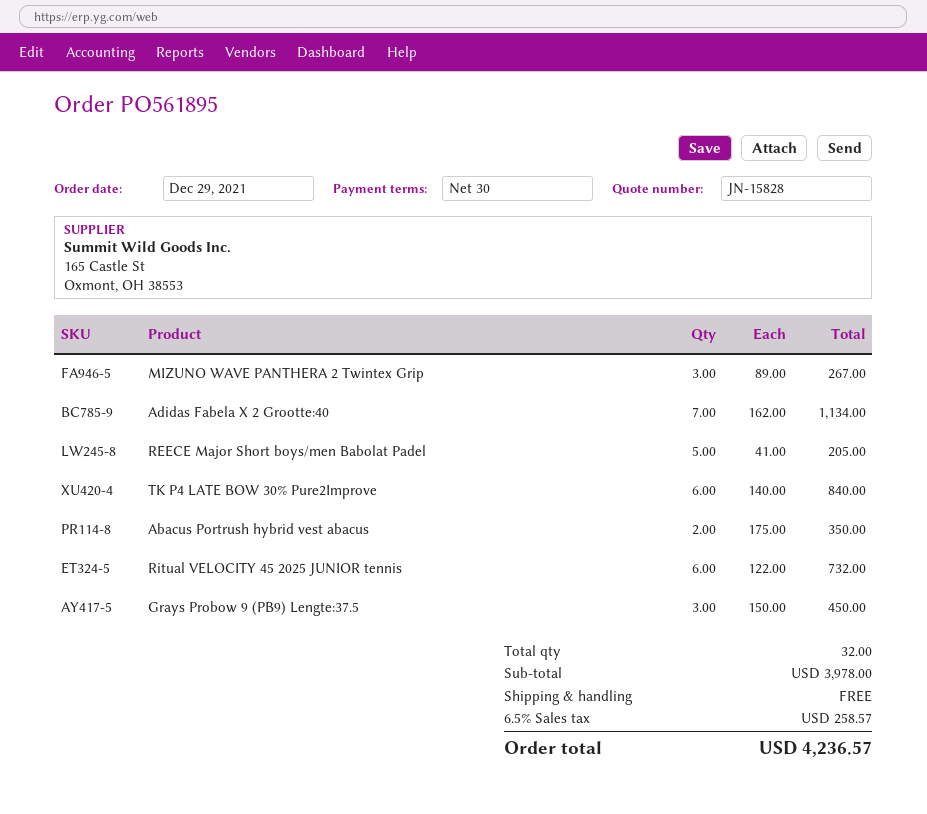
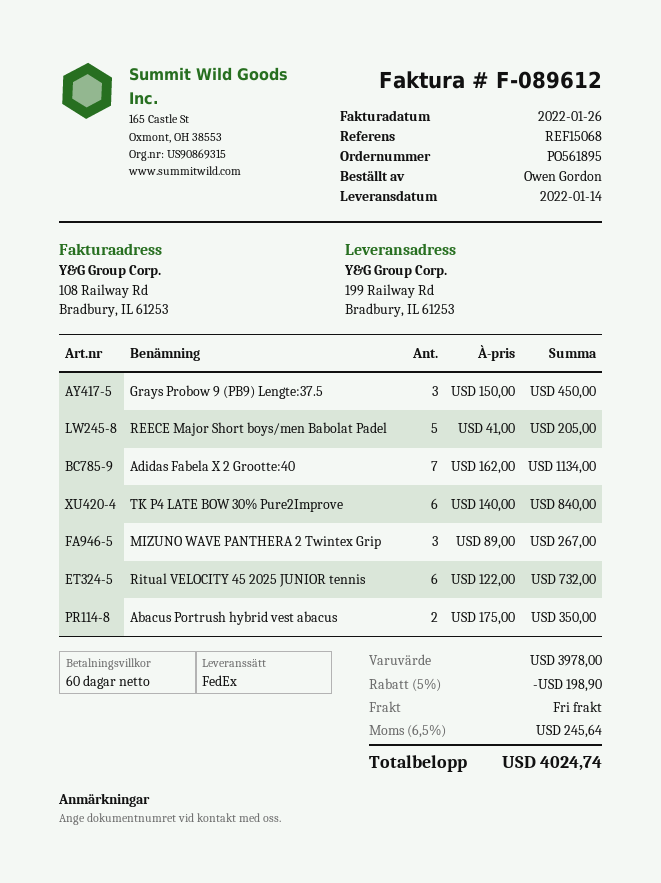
payment terms: 30 days -> 60 days
discount: none -> 5% = 198.90
tax: 6.5% = 258.57 -> 6.5% = 245.64
total: 4236.57 -> 4024.74

